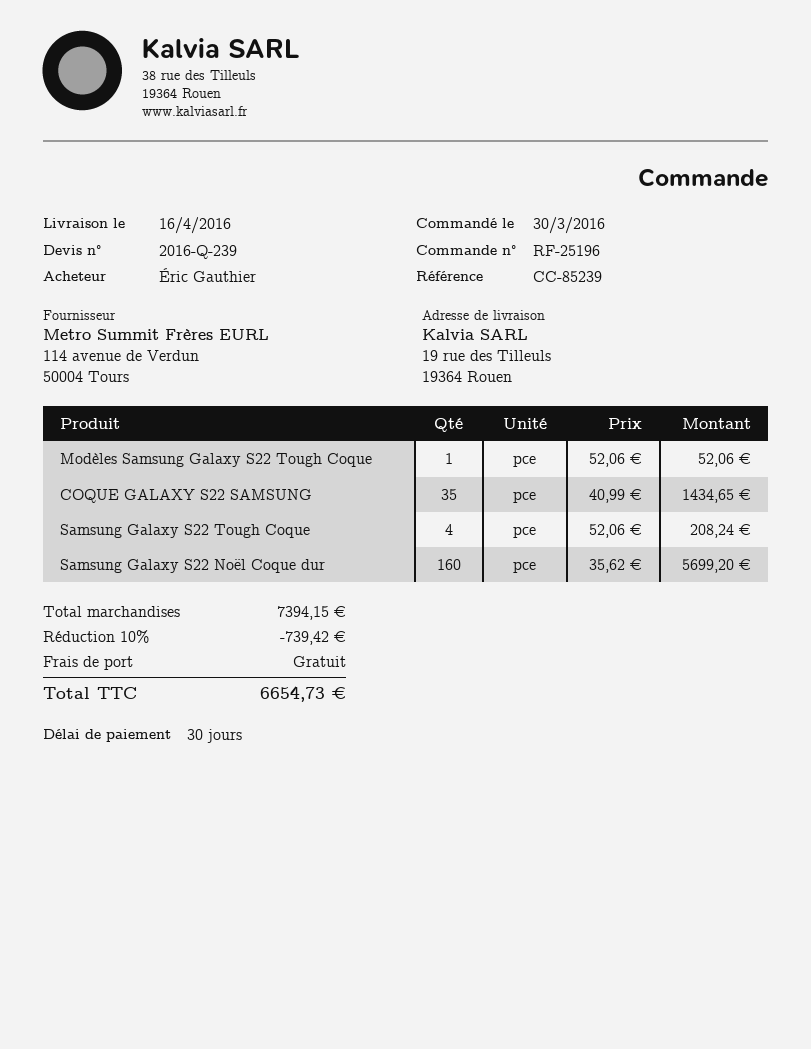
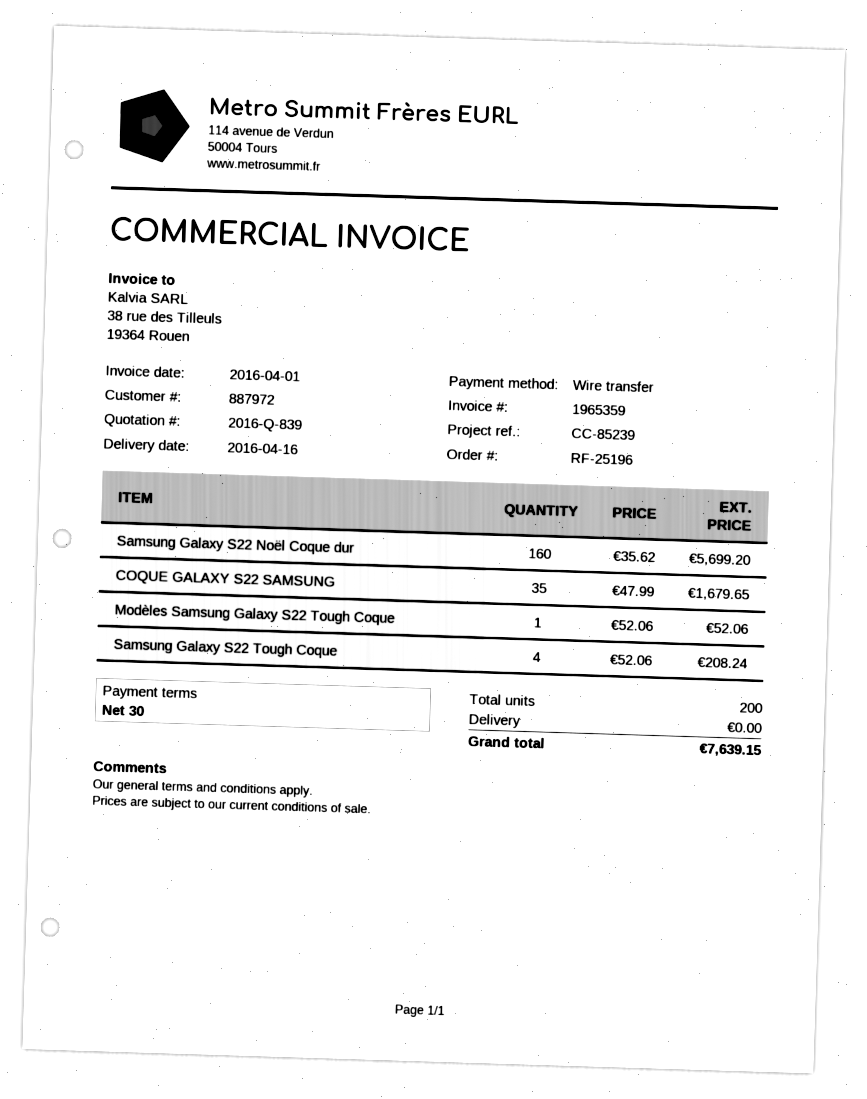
quote number: 2016-Q-239 -> 2016-Q-839
COQUE GALAXY S22 SAMSUNG: 35 x 40.99 = 1434.65 -> 35 x 47.99 = 1679.65
discount: 10% = 739.42 -> none
total: 6654.73 -> 7639.15

